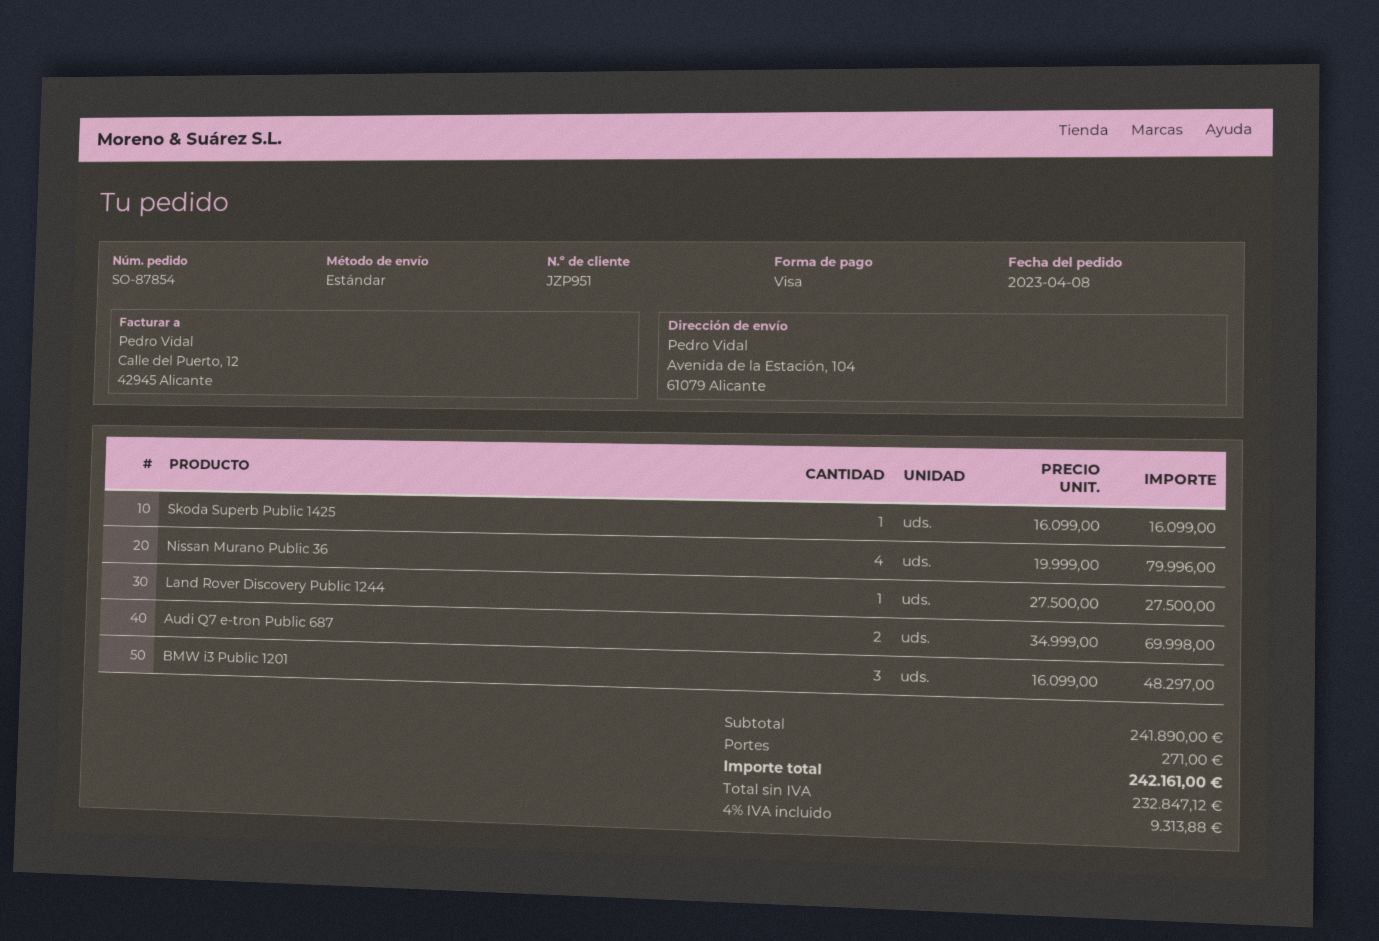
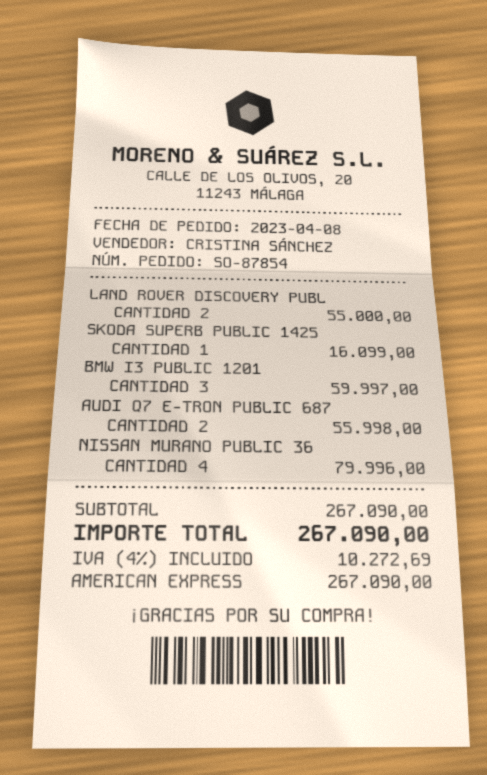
payment method: Visa -> American Express
Land Rover Discovery Public 1244: 1 for 27500.00 -> 2 for 55000.00
Audi Q7 e-tron Public 687: 2 for 69998.00 -> 2 for 55998.00
BMW i3 Public 1201: 3 for 48297.00 -> 3 for 59997.00
subtotal: 241890.00 -> 267090.00
shipping: 271.00 -> none
tax: 4% = 9313.88 -> 4% = 10272.69
total: 242161.00 -> 267090.00

